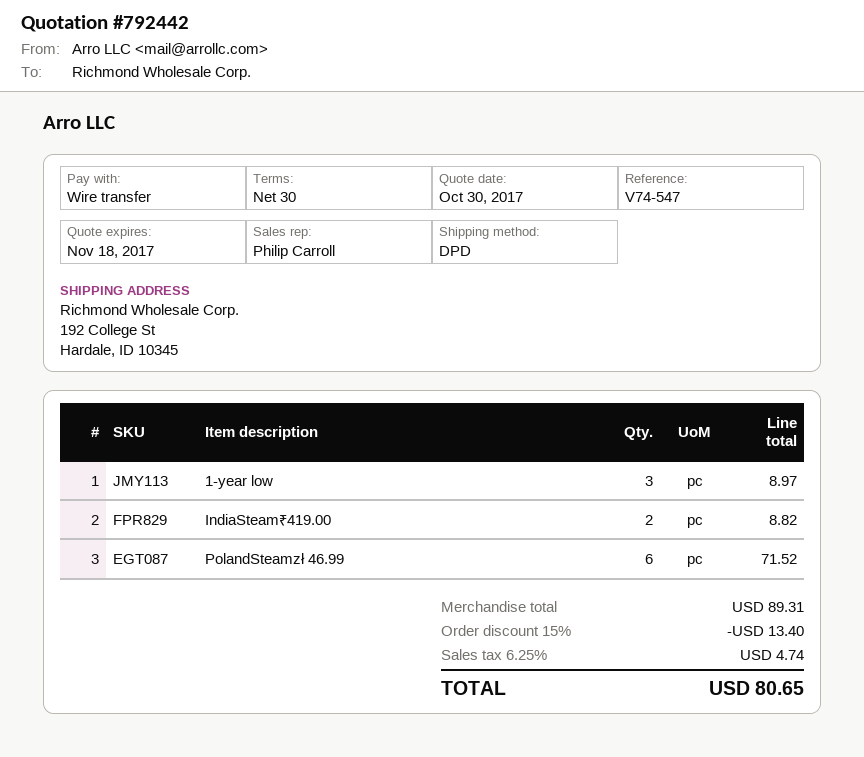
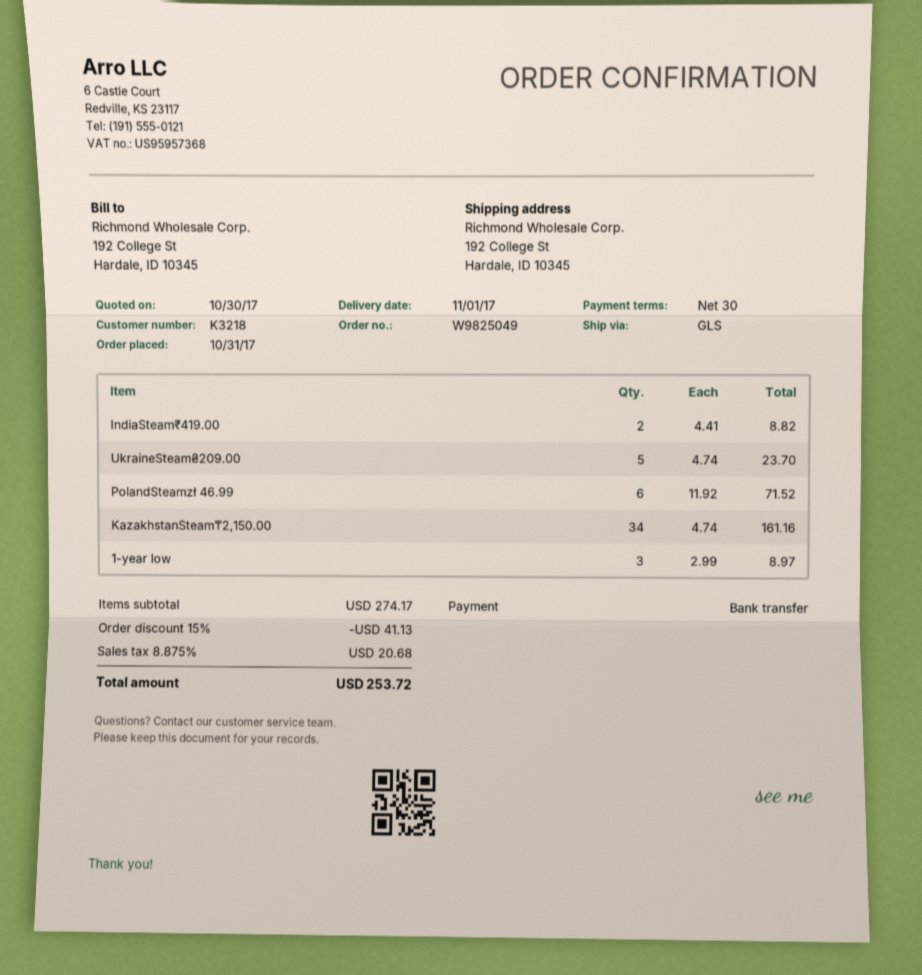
shipping method: DPD -> GLS
UkraineSteam₴209.00: none -> 5 for 23.70
KazakhstanSteam₸2,150.00: none -> 34 for 161.16
subtotal: 89.31 -> 274.17
discount: 15% = 13.40 -> 15% = 41.13
tax: 6.25% = 4.74 -> 8.875% = 20.68
total: 80.65 -> 253.72

